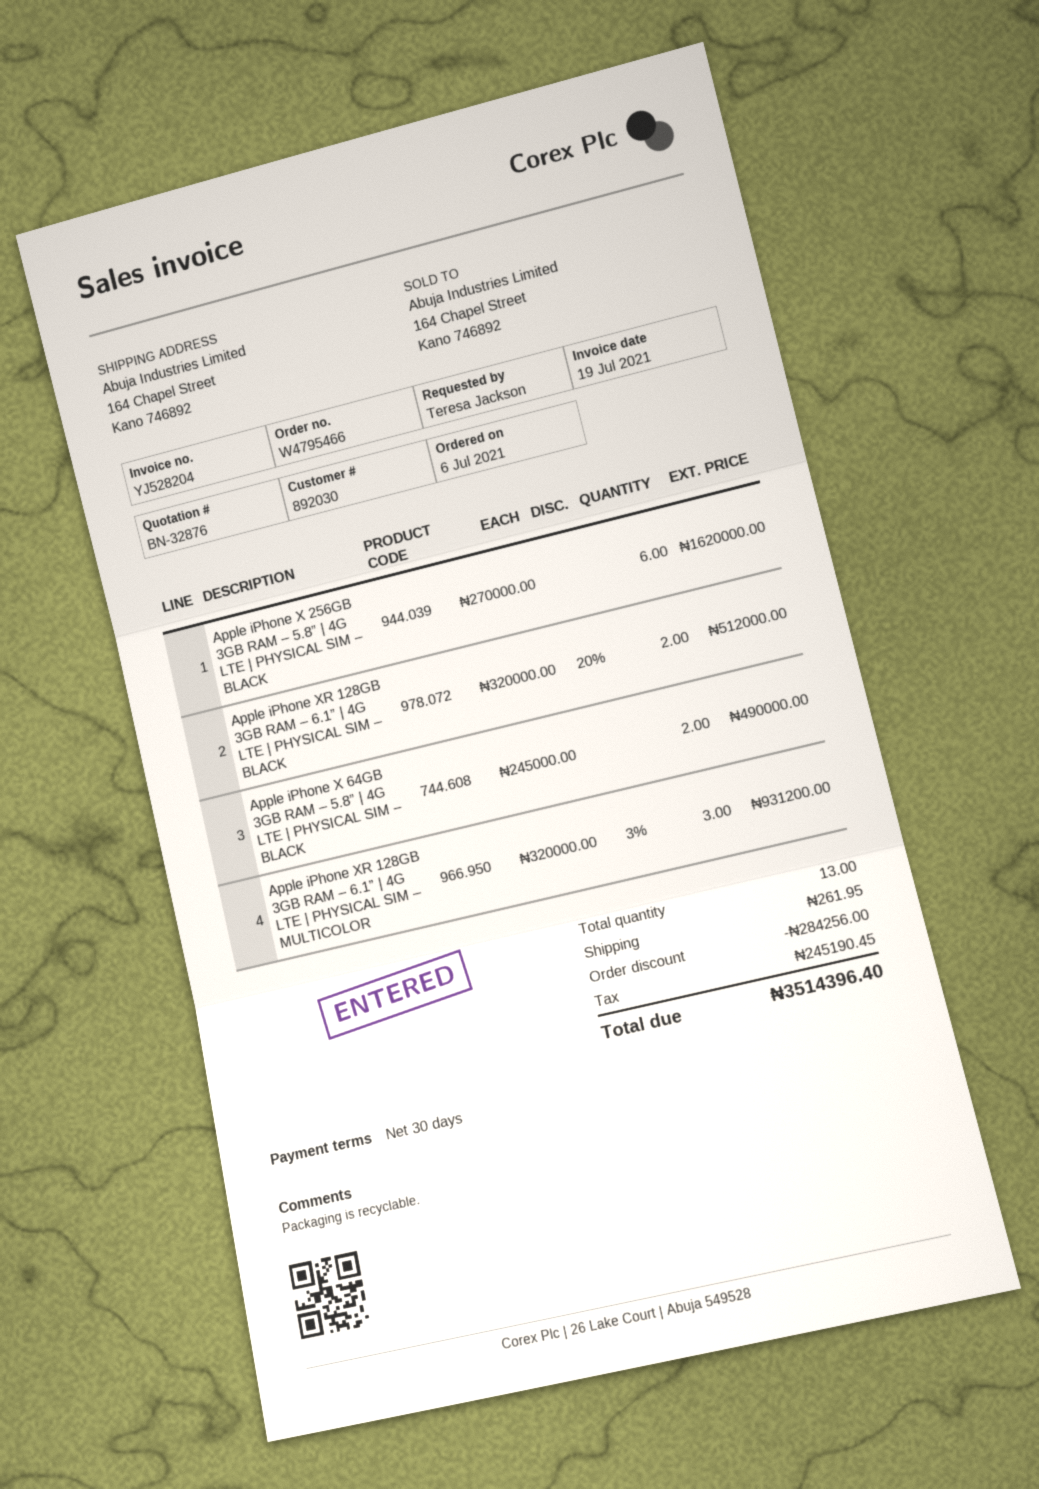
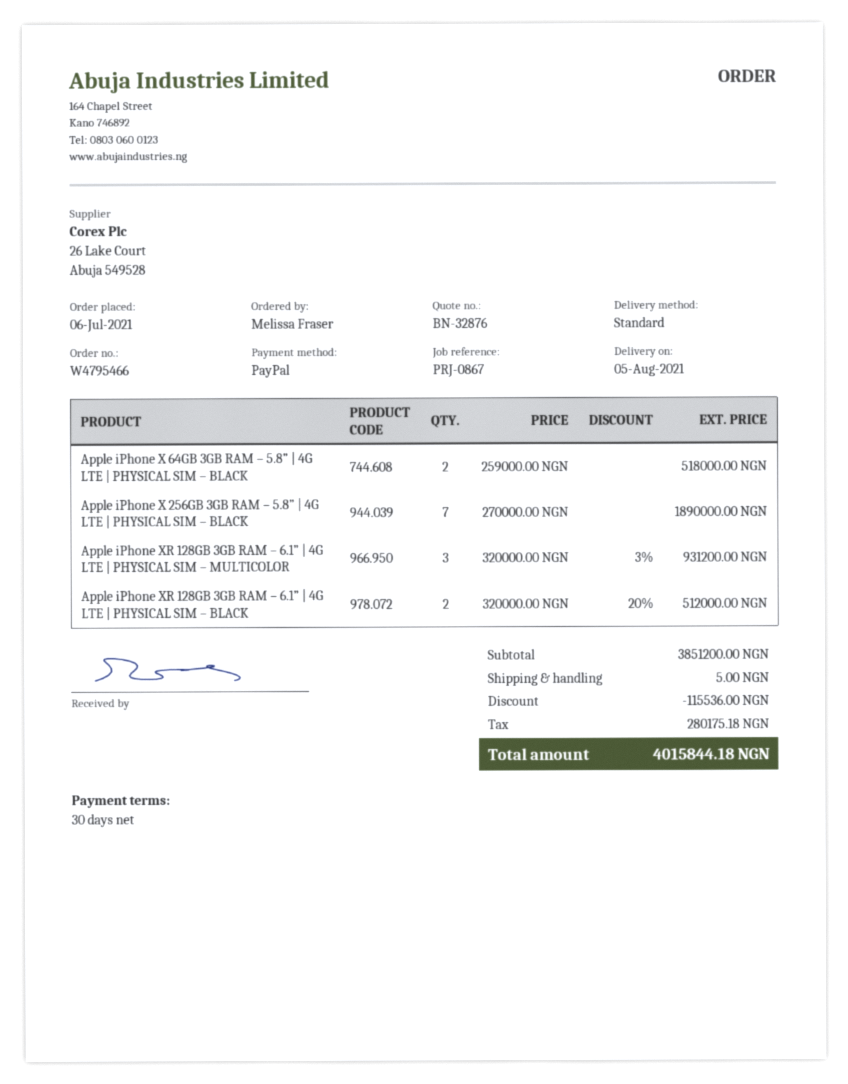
ordered by: Teresa Jackson -> Melissa Fraser
Apple iPhone X 256GB 3GB RAM – 5.8” | 4G LTE | PHYSICAL SIM – BLACK: 6 x 270000.00 = 1620000.00 -> 7 x 270000.00 = 1890000.00
Apple iPhone X 64GB 3GB RAM – 5.8” | 4G LTE | PHYSICAL SIM – BLACK: 2 x 245000.00 = 490000.00 -> 2 x 259000.00 = 518000.00
discount: 284256.00 -> 115536.00
shipping: 261.95 -> 5.00
tax: 245190.45 -> 280175.18
total: 3514396.40 -> 4015844.18

